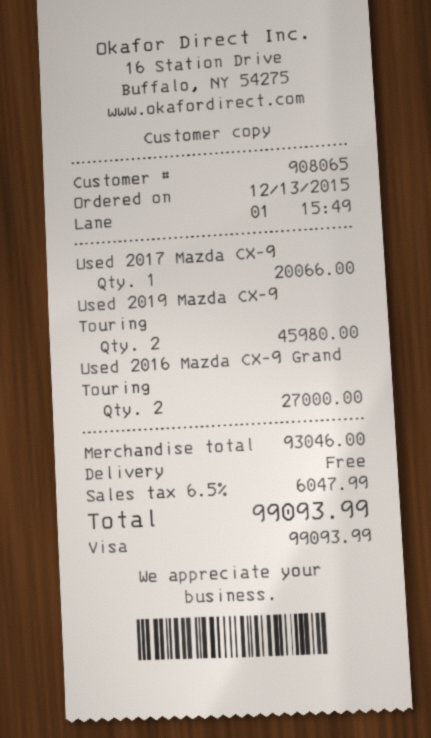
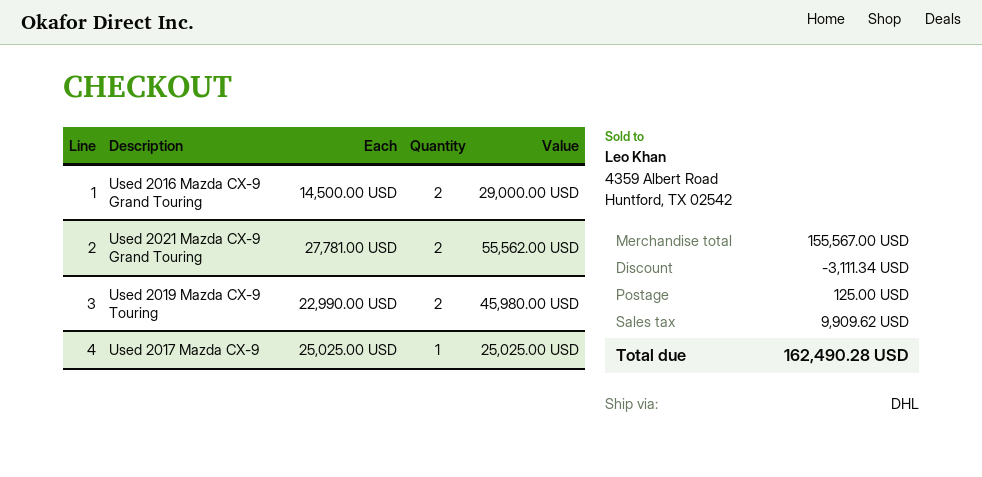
Used 2017 Mazda CX-9: 1 for 20066.00 -> 1 for 25025.00
Used 2016 Mazda CX-9 Grand Touring: 2 for 27000.00 -> 2 for 29000.00
Used 2021 Mazda CX-9 Grand Touring: none -> 2 for 55562.00
subtotal: 93046.00 -> 155567.00
discount: none -> 3111.34
shipping: 0.00 -> 125.00
tax: 6047.99 -> 9909.62
total: 99093.99 -> 162490.28

